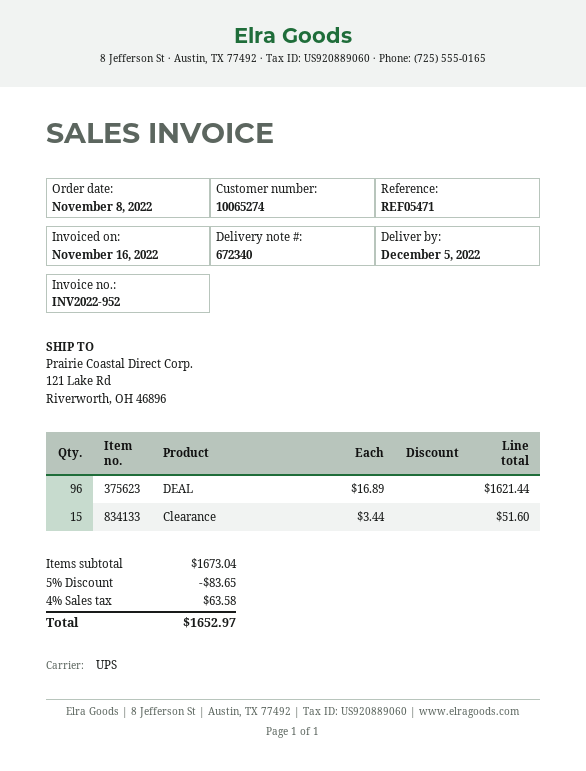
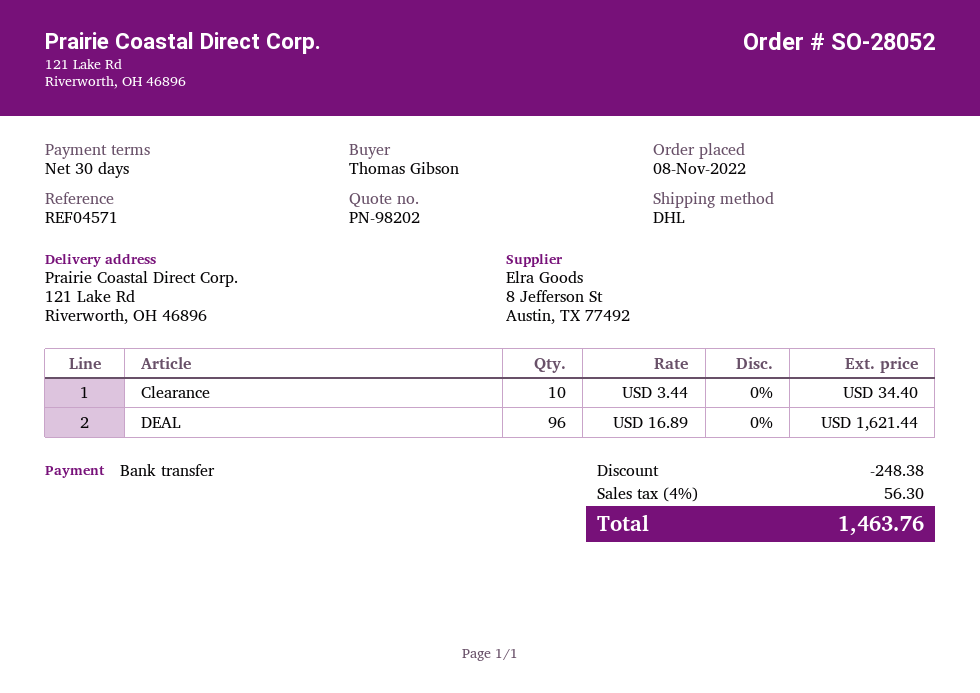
reference: REF05471 -> REF04571
shipping method: UPS -> DHL
Clearance: 15 x 3.44 = 51.60 -> 10 x 3.44 = 34.40
discount: 83.65 -> 248.38
tax: 4% = 63.58 -> 4% = 56.30
total: 1652.97 -> 1463.76

